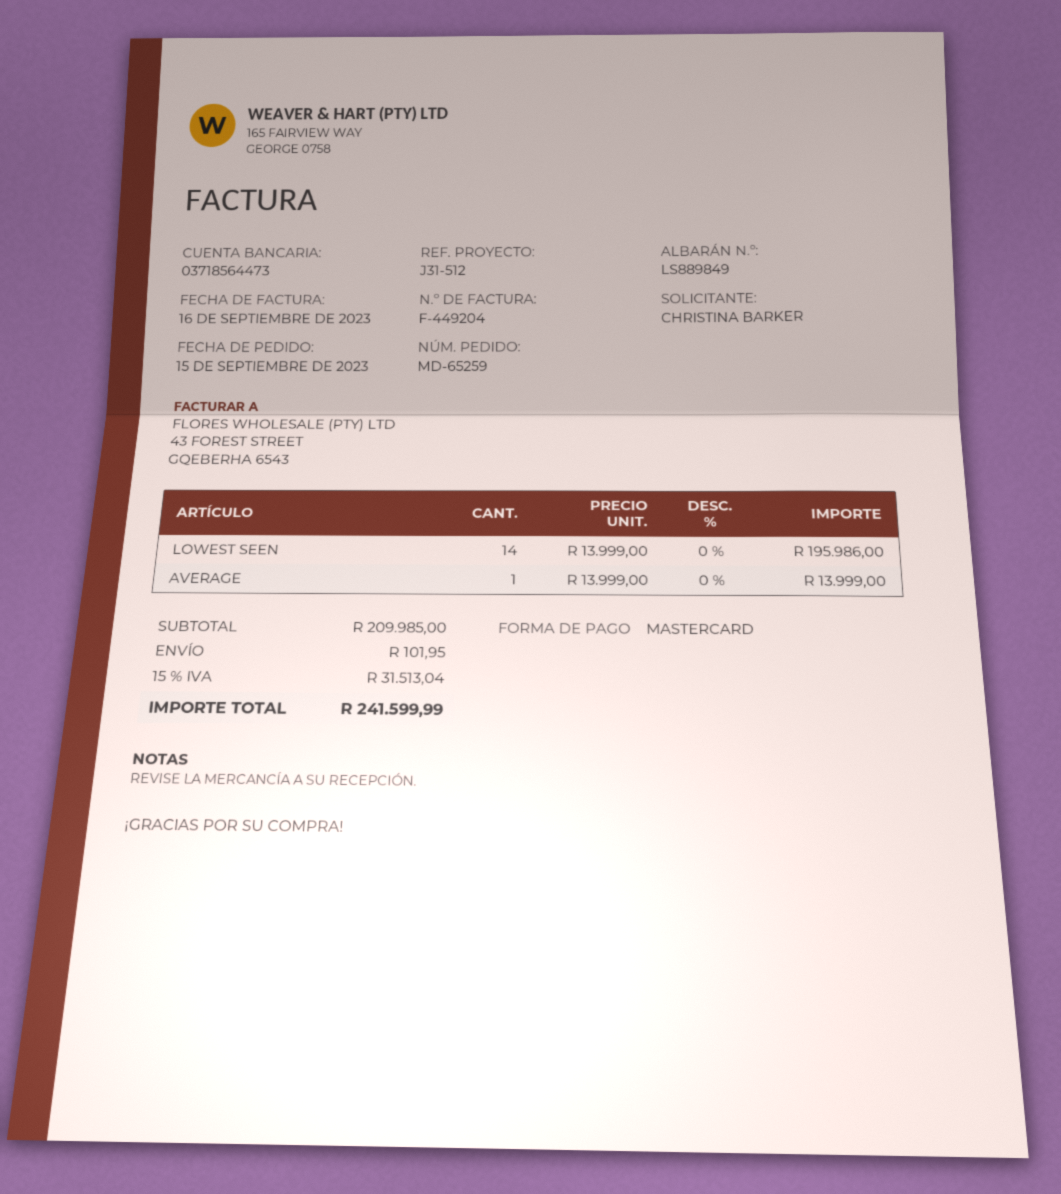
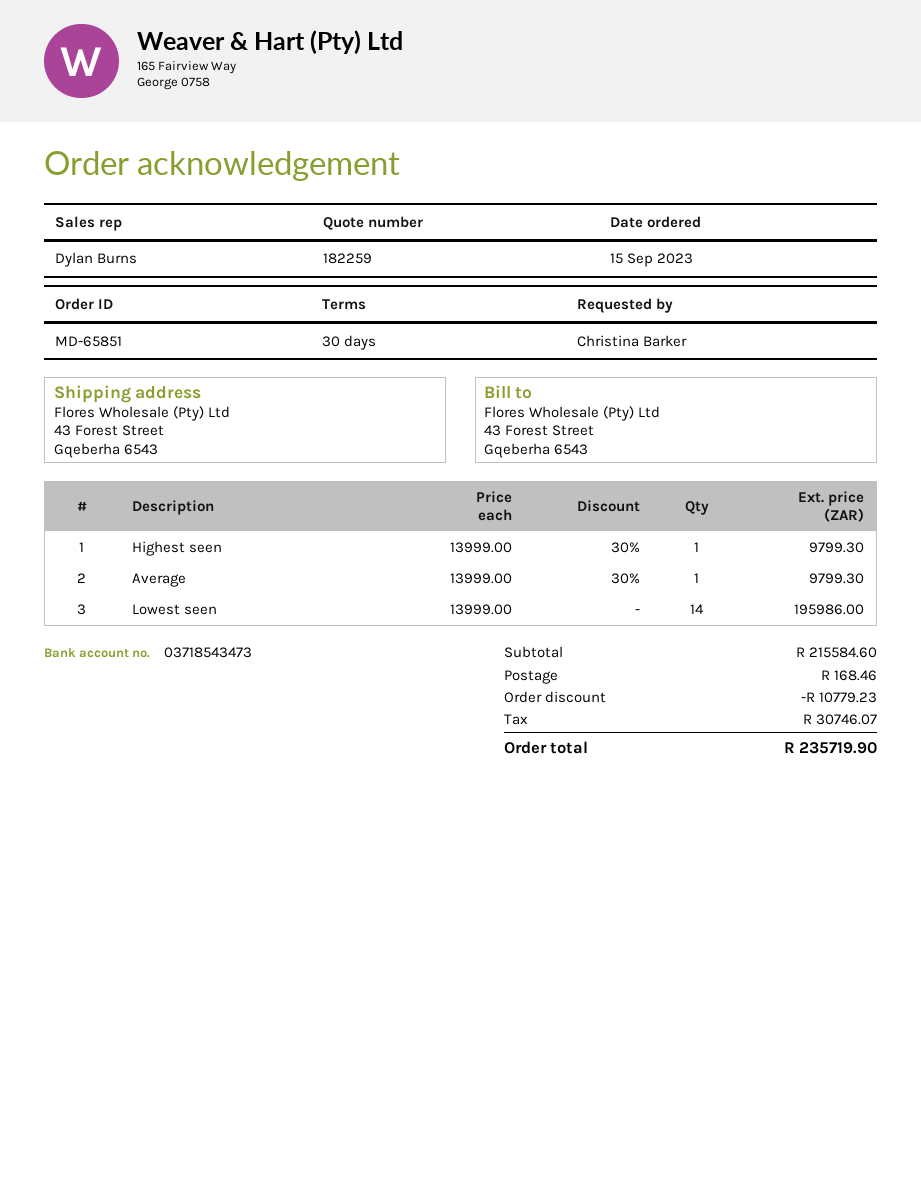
order number: MD-65259 -> MD-65851
bank account: 03718564473 -> 03718543473
AVERAGE: 1 x 13999.00 = 13999.00 -> 1 x 13999.00 - 30% = 9799.30
Highest seen: none -> 1 x 13999.00 - 30% = 9799.30
subtotal: 209985.00 -> 215584.60
discount: none -> 10779.23
shipping: 101.95 -> 168.46
tax: 31513.04 -> 30746.07
total: 241599.99 -> 235719.90

